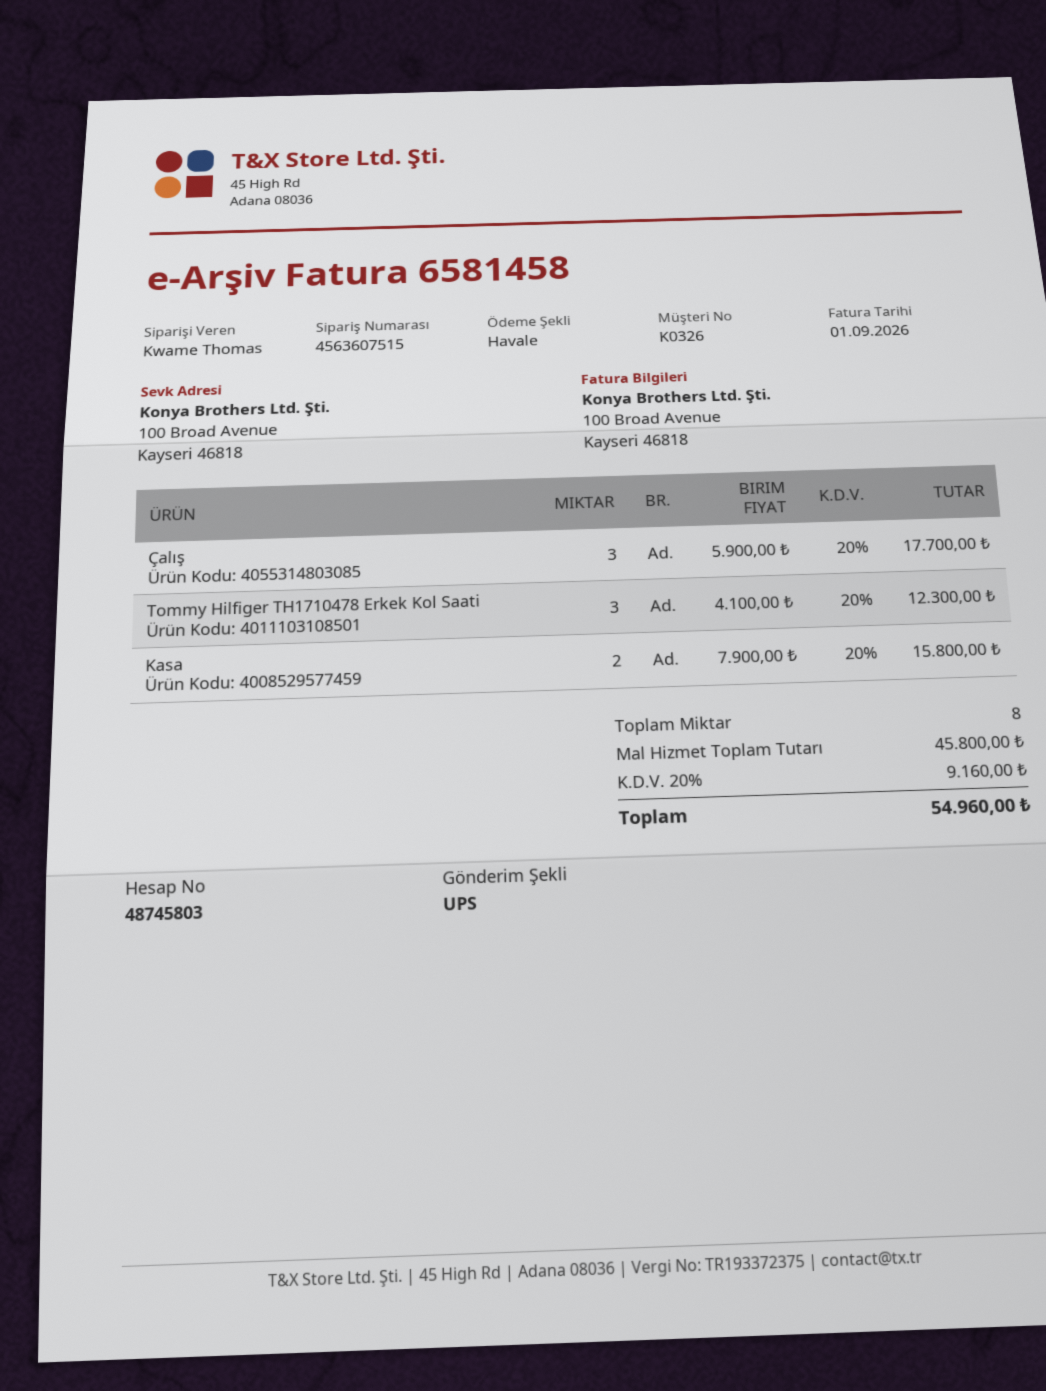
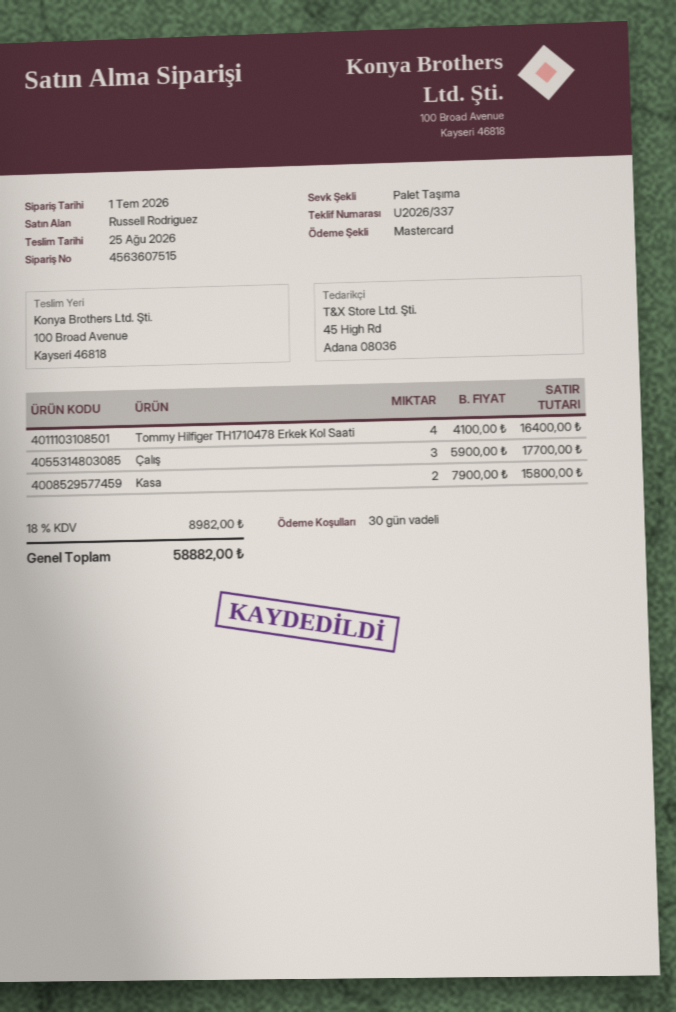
ordered by: Kwame Thomas -> Russell Rodriguez
payment method: bank transfer -> Mastercard
shipping method: UPS -> pallet freight
Tommy Hilfiger TH1710478 Erkek Kol Saati: 3 x 4100.00 = 12300.00 -> 4 x 4100.00 = 16400.00
tax: 20% = 9160.00 -> 18% = 8982.00
total: 54960.00 -> 58882.00

